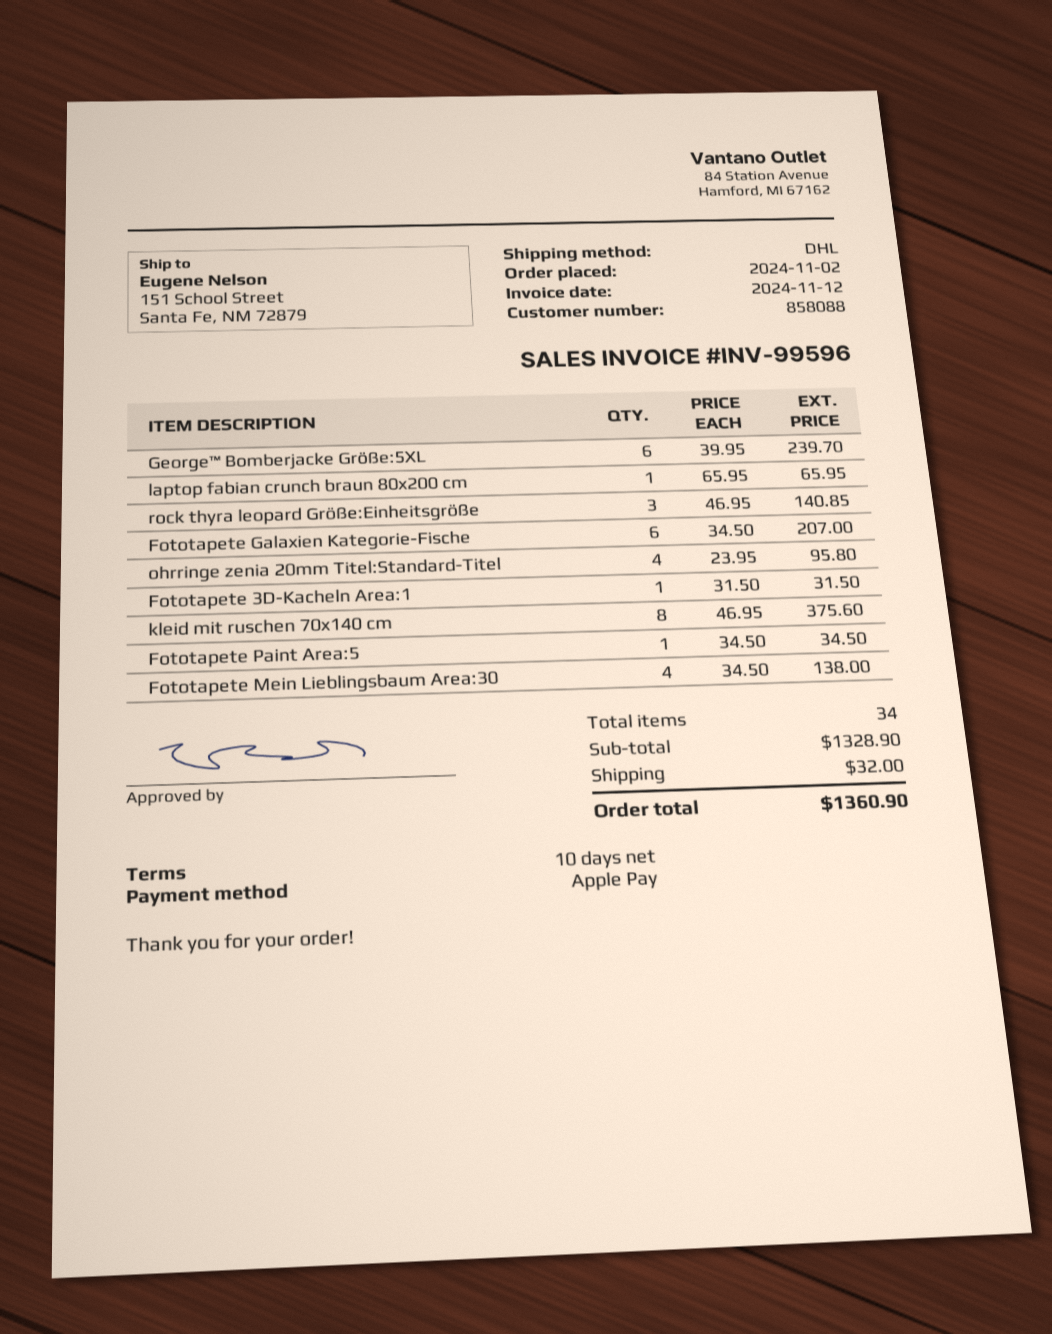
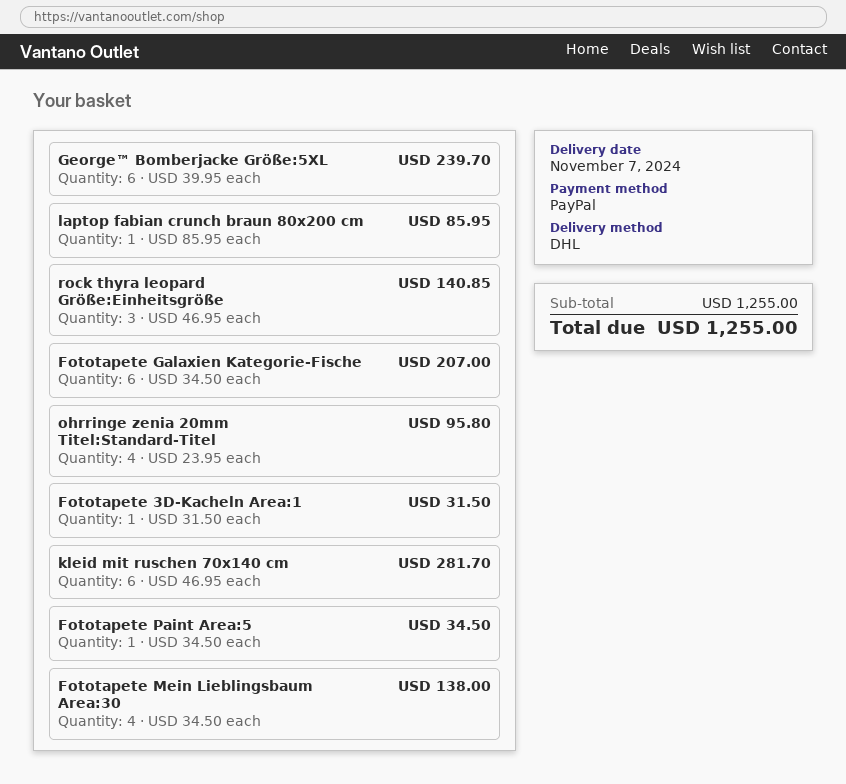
payment method: Apple Pay -> PayPal
laptop fabian crunch braun 80x200 cm: 1 x 65.95 = 65.95 -> 1 x 85.95 = 85.95
kleid mit ruschen 70x140 cm: 8 x 46.95 = 375.60 -> 6 x 46.95 = 281.70
subtotal: 1328.90 -> 1255.00
shipping: 32.00 -> none
total: 1360.90 -> 1255.00

